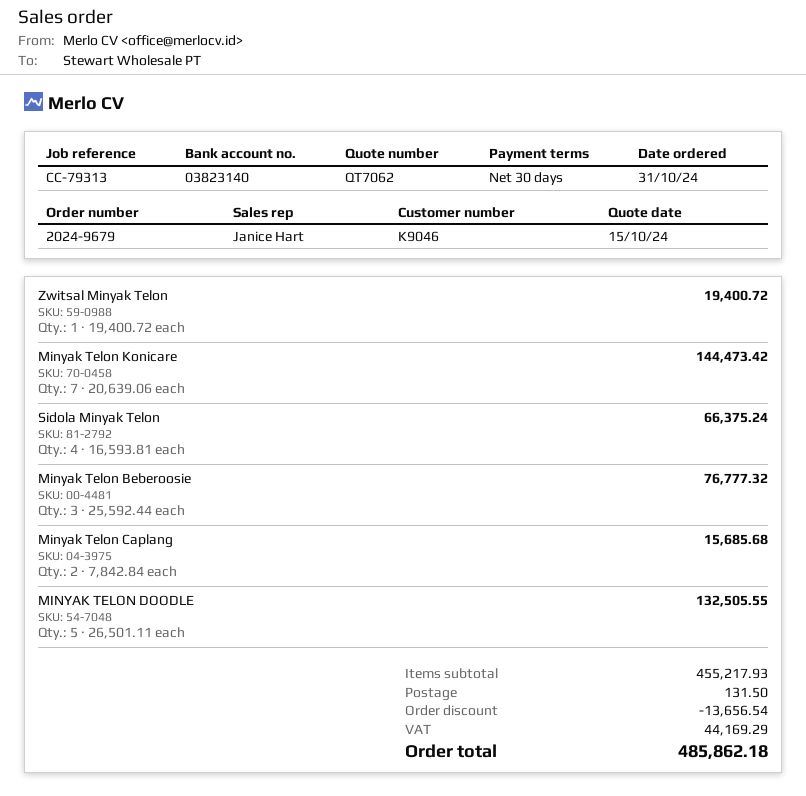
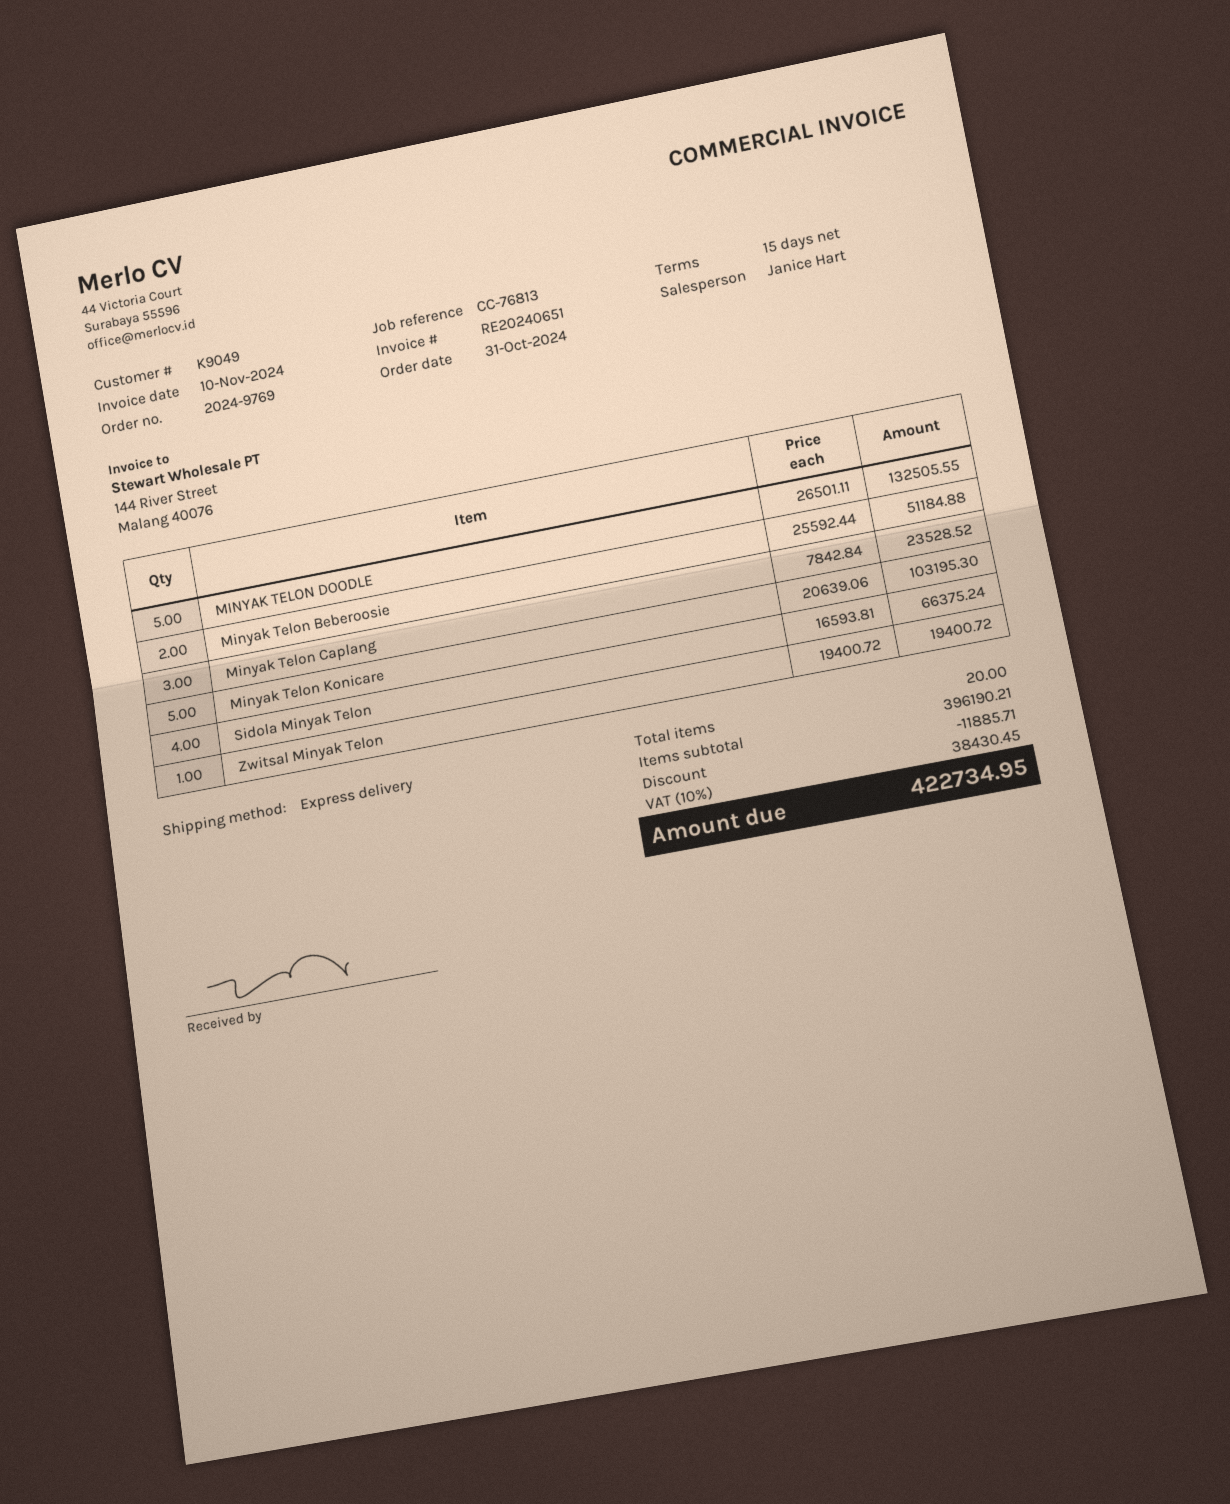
order number: 2024-9679 -> 2024-9769
payment terms: 30 days -> 15 days
customer number: K9046 -> K9049
reference: CC-79313 -> CC-76813
Minyak Telon Konicare: 7 x 20639.06 = 144473.42 -> 5 x 20639.06 = 103195.30
Minyak Telon Beberoosie: 3 x 25592.44 = 76777.32 -> 2 x 25592.44 = 51184.88
Minyak Telon Caplang: 2 x 7842.84 = 15685.68 -> 3 x 7842.84 = 23528.52
subtotal: 455217.93 -> 396190.21
discount: 13656.54 -> 11885.71
shipping: 131.50 -> none
tax: 44169.29 -> 38430.45
total: 485862.18 -> 422734.95

